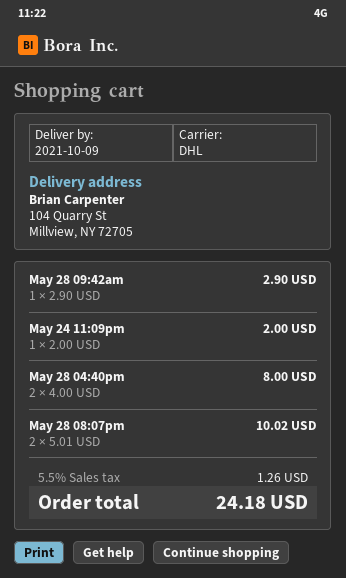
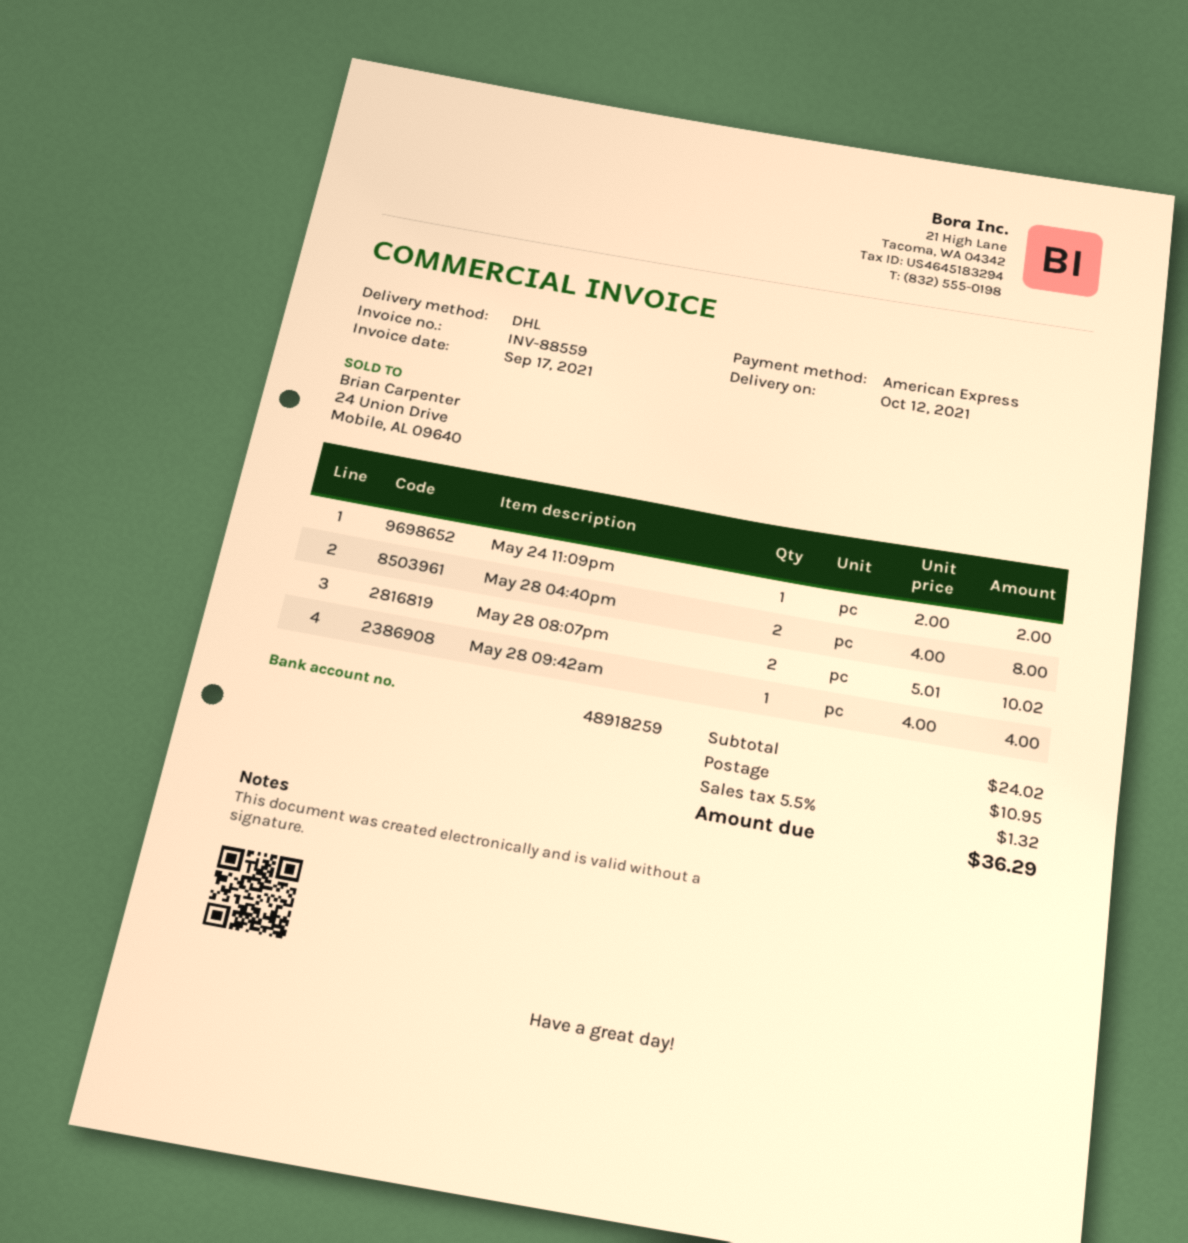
delivery date: 2021-10-09 -> 2021-10-12
May 28 09:42am: 1 x 2.90 = 2.90 -> 1 x 4.00 = 4.00
shipping: none -> 10.95
tax: 5.5% = 1.26 -> 5.5% = 1.32
total: 24.18 -> 36.29

